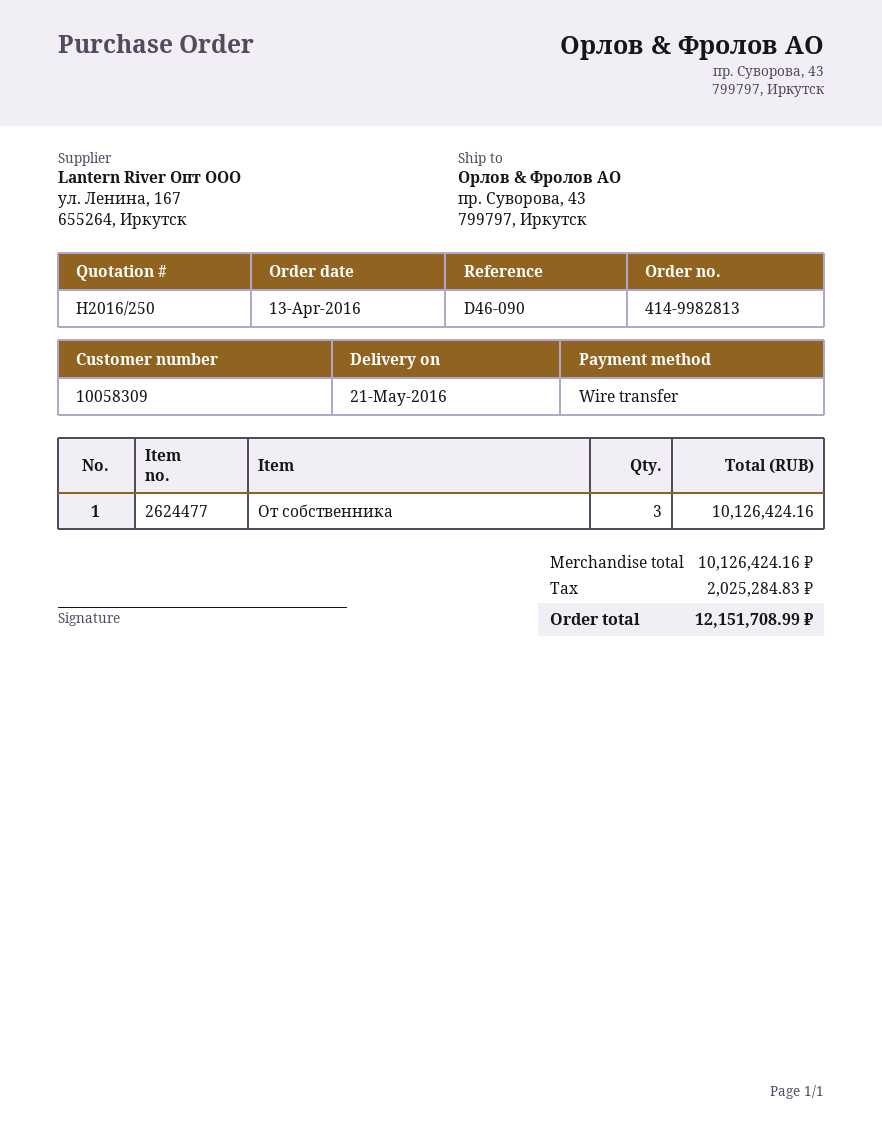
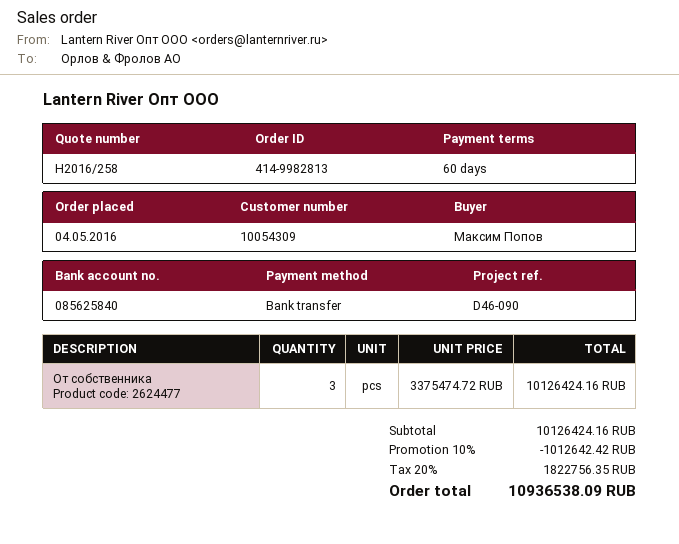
quote number: H2016/250 -> H2016/258
order date: 2016-04-13 -> 2016-05-04
customer number: 10058309 -> 10054309
discount: none -> 10% = 1012642.42
tax: 2025284.83 -> 1822756.35
total: 12151708.99 -> 10936538.09

